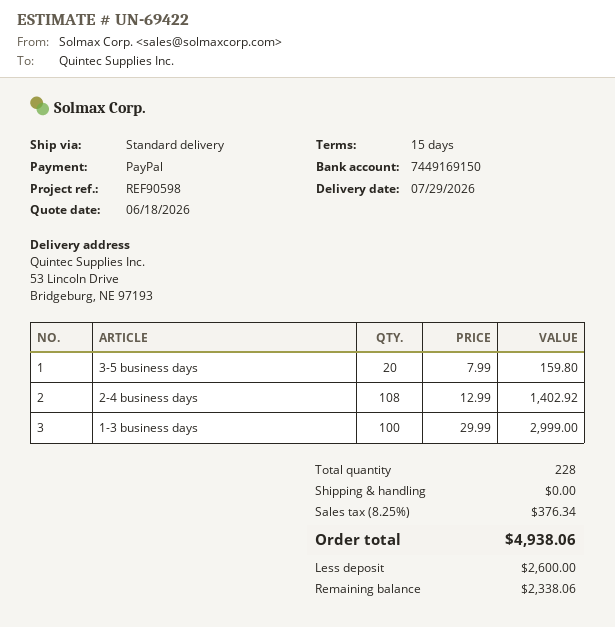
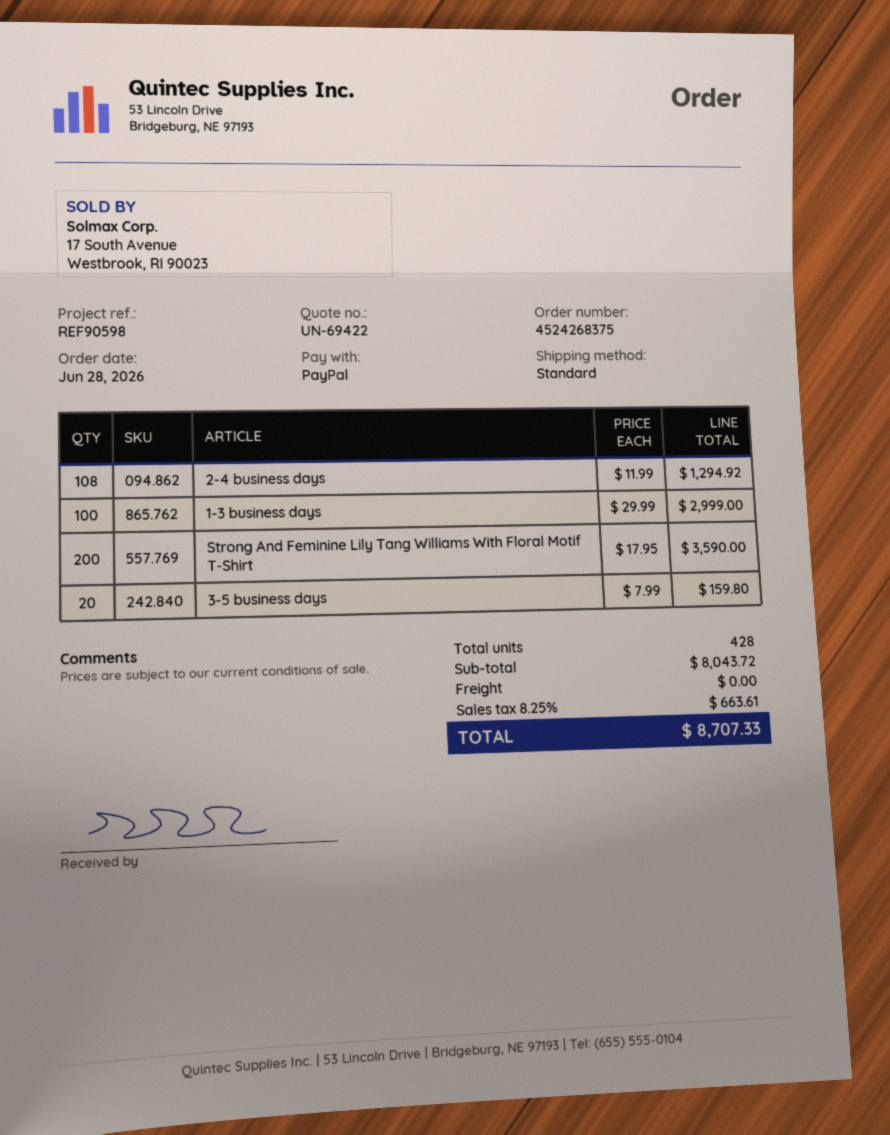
2-4 business days: 108 x 12.99 = 1402.92 -> 108 x 11.99 = 1294.92
Strong And Feminine Lily Tang Williams With Floral Motif T-Shirt: none -> 200 x 17.95 = 3590.00
total quantity: 228 -> 428
tax: 8.25% = 376.34 -> 8.25% = 663.61
total: 4938.06 -> 8707.33

